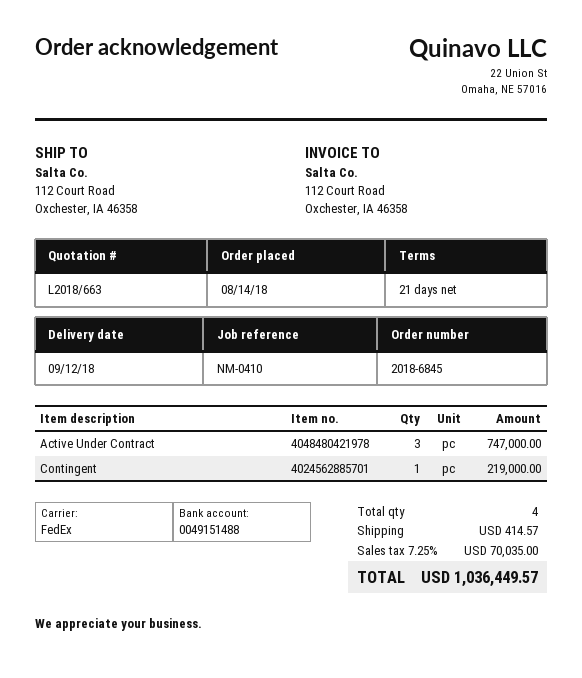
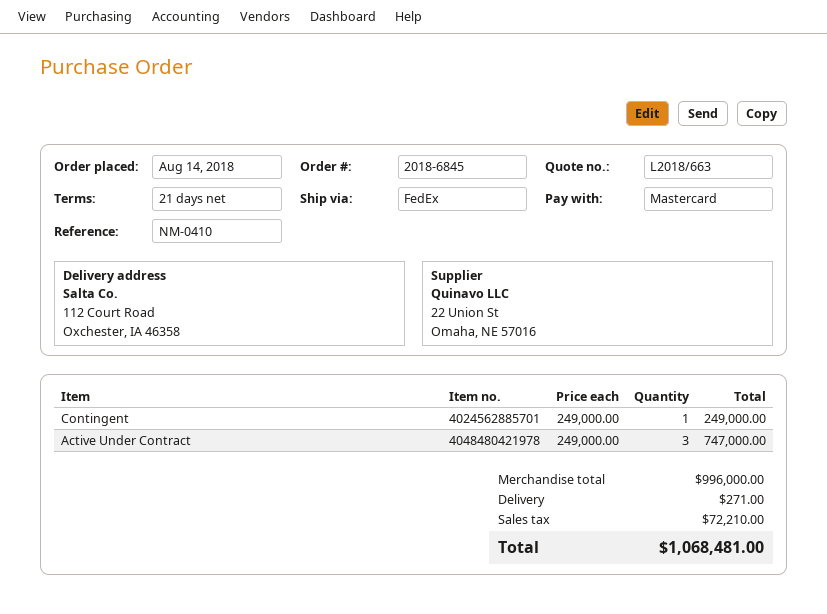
Contingent: 1 for 219000.00 -> 1 for 249000.00
shipping: 414.57 -> 271.00
tax: 70035.00 -> 72210.00
total: 1036449.57 -> 1068481.00

